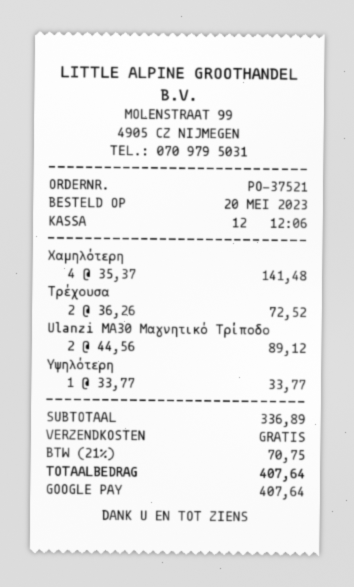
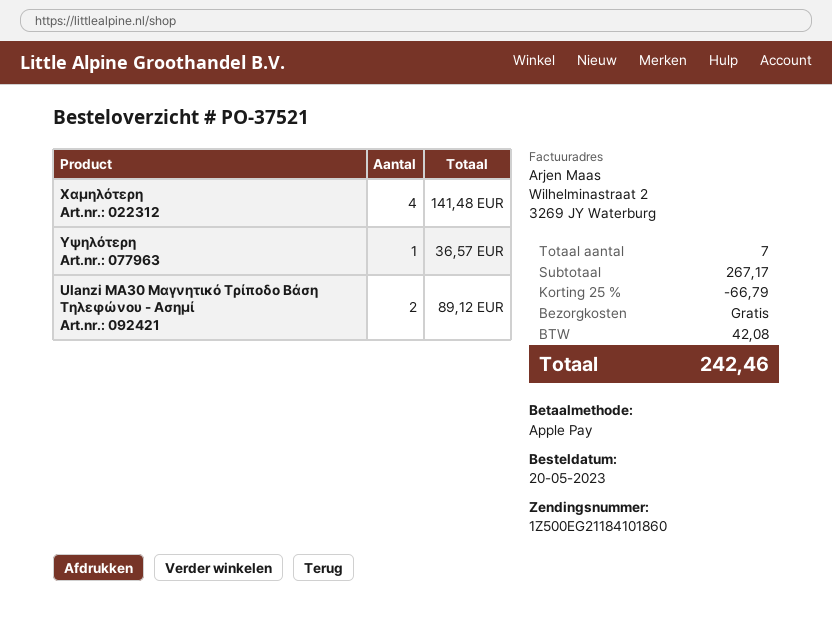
payment method: Google Pay -> Apple Pay
Τρέχουσα: 2 for 72.52 -> none
Υψηλότερη: 1 for 33.77 -> 1 for 36.57
subtotal: 336.89 -> 267.17
discount: none -> 25% = 66.79
tax: 70.75 -> 42.08
total: 407.64 -> 242.46

